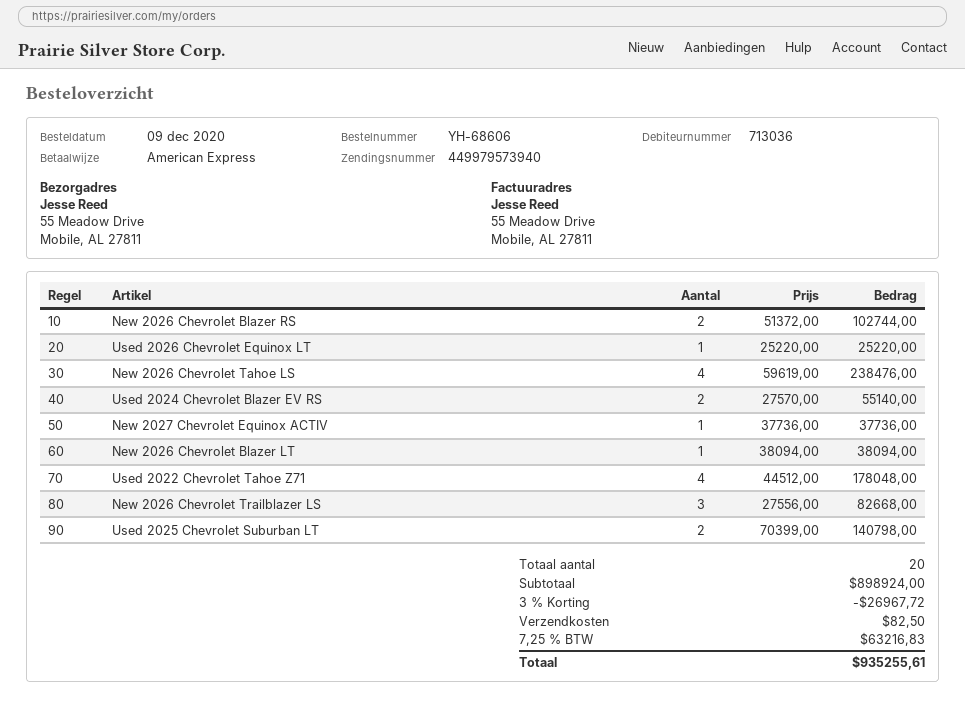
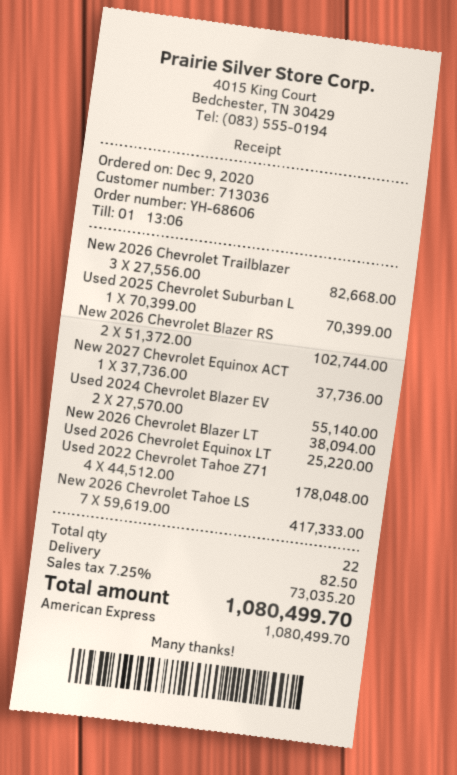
New 2026 Chevrolet Tahoe LS: 4 x 59619.00 = 238476.00 -> 7 x 59619.00 = 417333.00
Used 2025 Chevrolet Suburban LT: 2 x 70399.00 = 140798.00 -> 1 x 70399.00 = 70399.00
total quantity: 20 -> 22
discount: 3% = 26967.72 -> none
tax: 7.25% = 63216.83 -> 7.25% = 73035.20
total: 935255.61 -> 1080499.70

